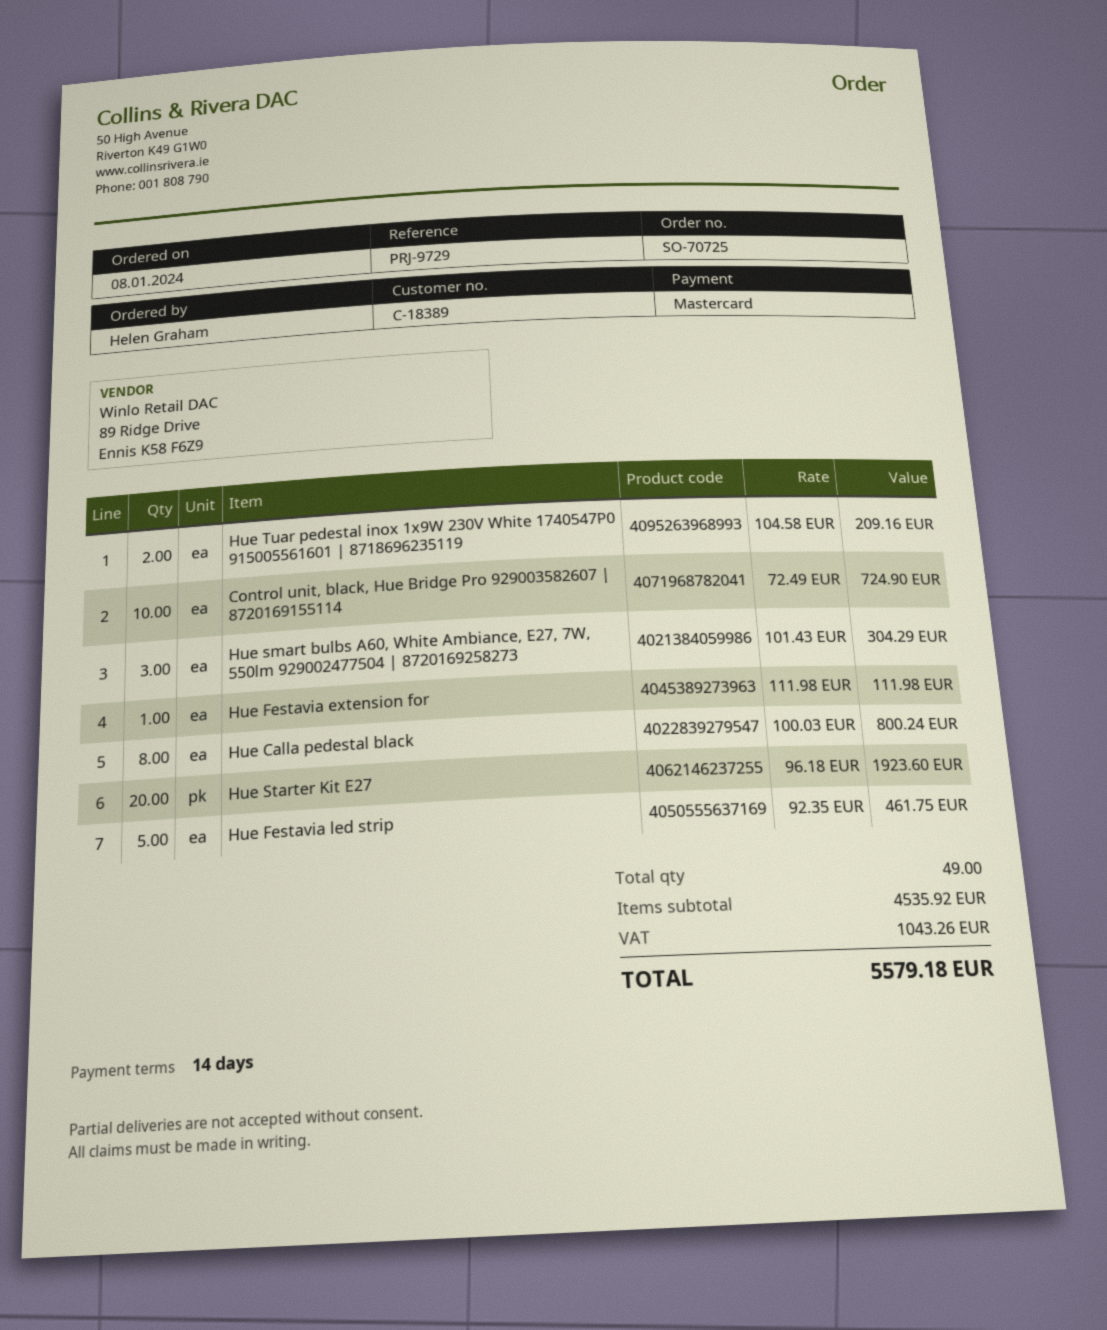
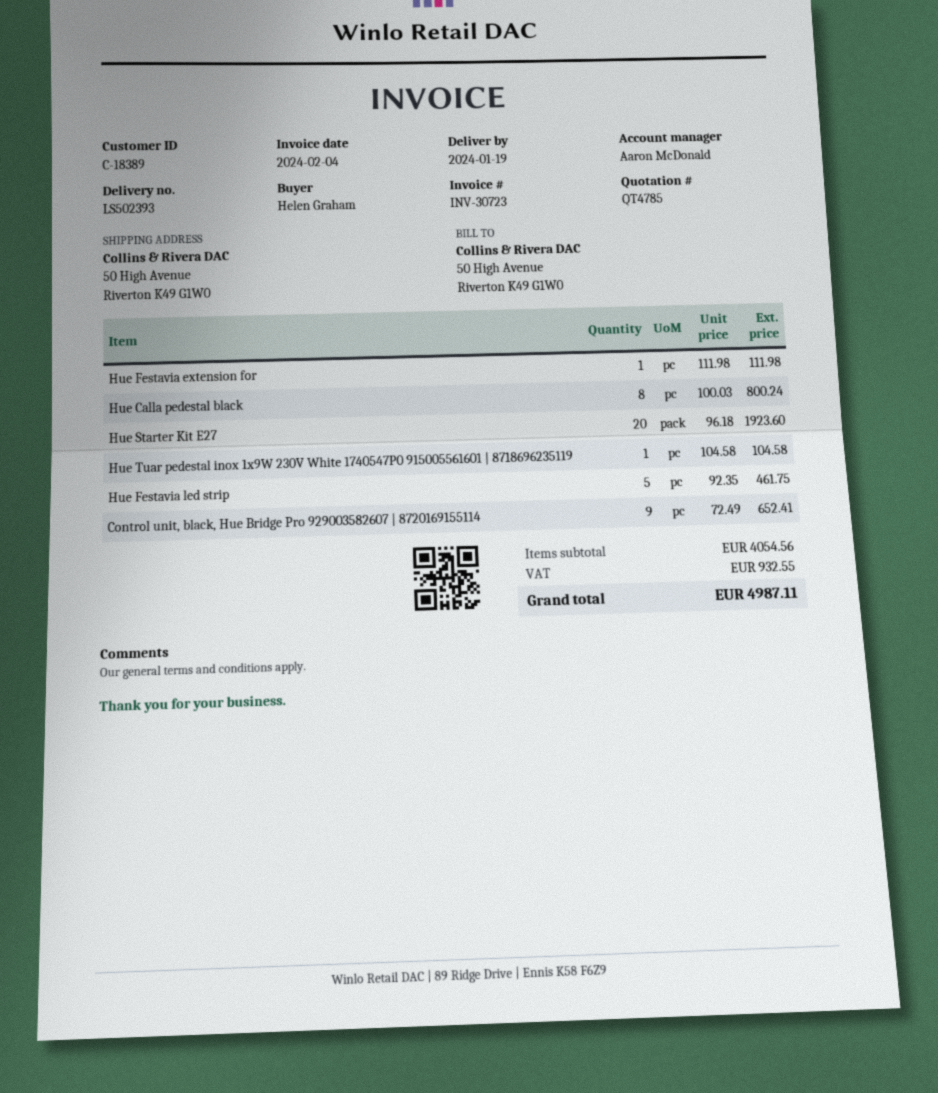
Hue Tuar pedestal inox 1x9W 230V White 1740547P0 915005561601 | 8718696235119: 2 x 104.58 = 209.16 -> 1 x 104.58 = 104.58
Control unit, black, Hue Bridge Pro 929003582607 | 8720169155114: 10 x 72.49 = 724.90 -> 9 x 72.49 = 652.41
Hue smart bulbs A60, White Ambiance, E27, 7W, 550lm 929002477504 | 8720169258273: 3 x 101.43 = 304.29 -> none
subtotal: 4535.92 -> 4054.56
tax: 1043.26 -> 932.55
total: 5579.18 -> 4987.11

